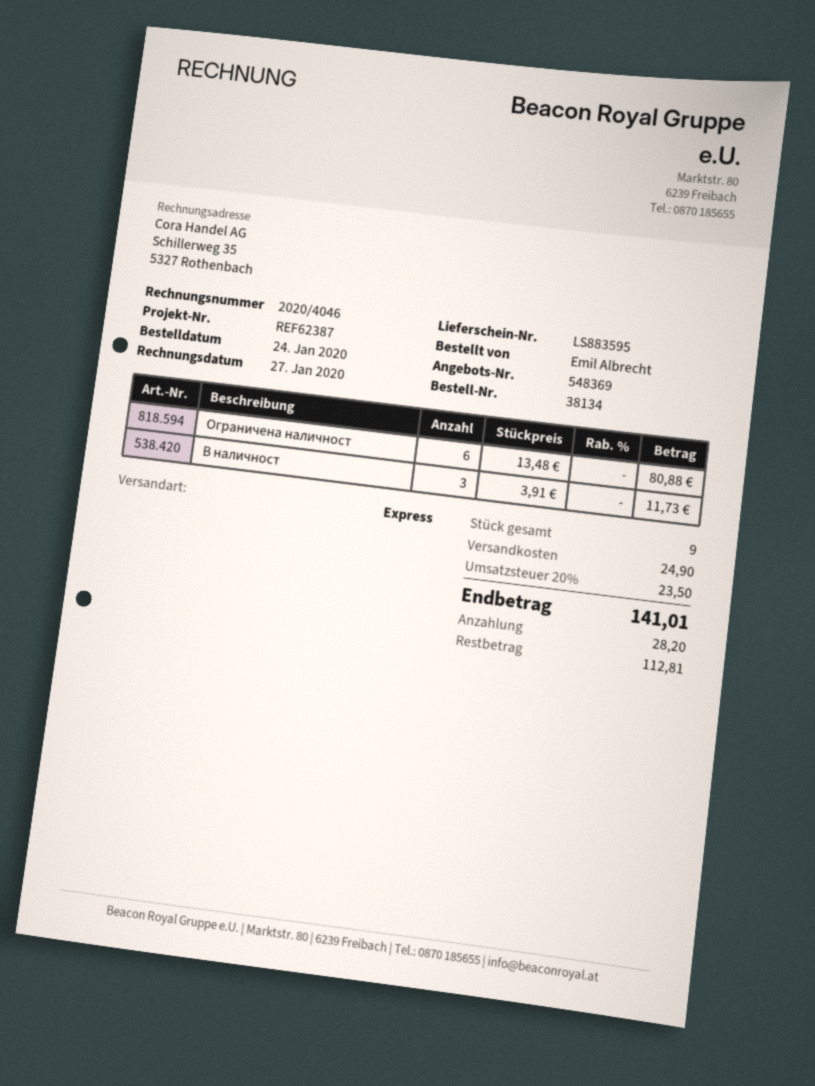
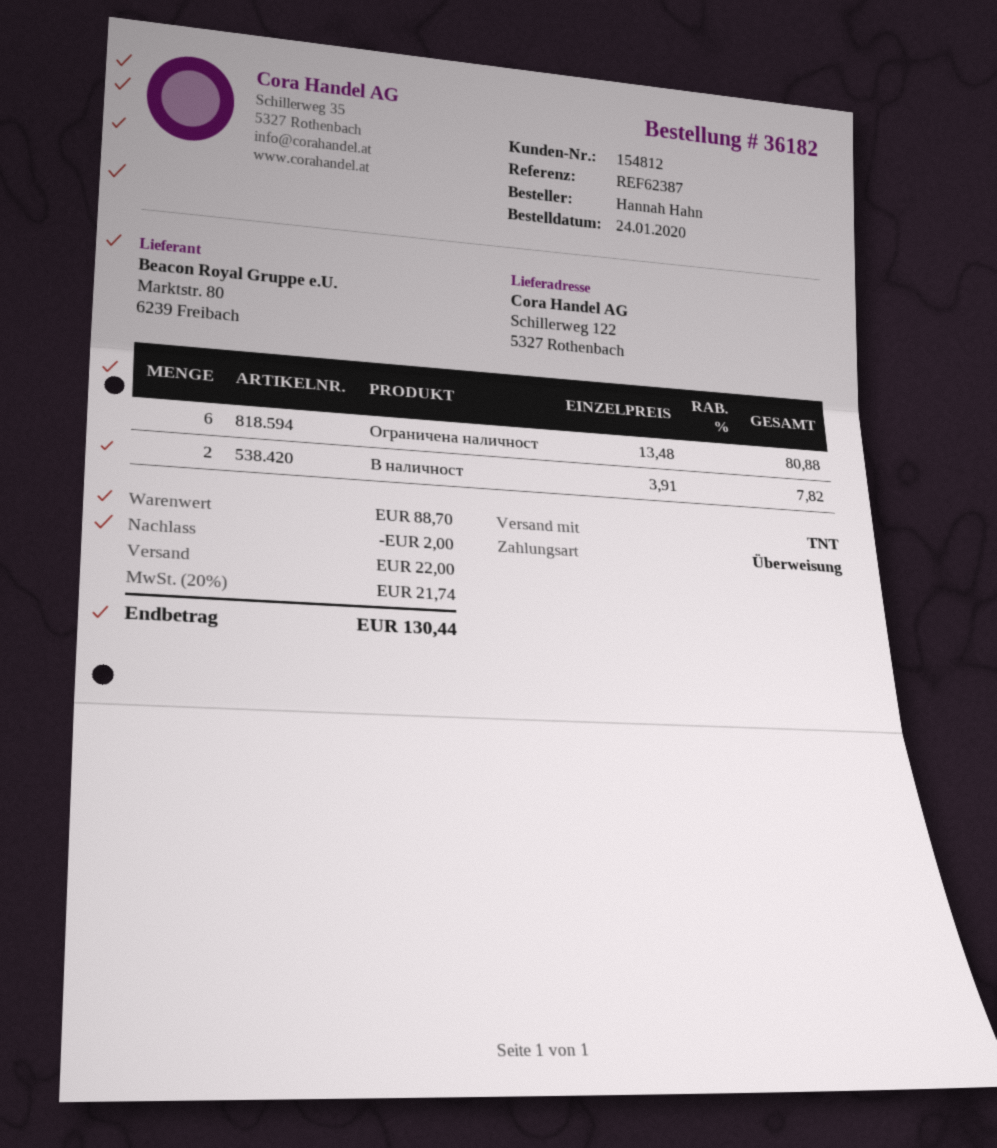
order number: 38134 -> 36182
ordered by: Emil Albrecht -> Hannah Hahn
shipping method: express -> TNT
В наличност: 3 x 3.91 = 11.73 -> 2 x 3.91 = 7.82
discount: none -> 2.00
shipping: 24.90 -> 22.00
tax: 20% = 23.50 -> 20% = 21.74
total: 141.01 -> 130.44

